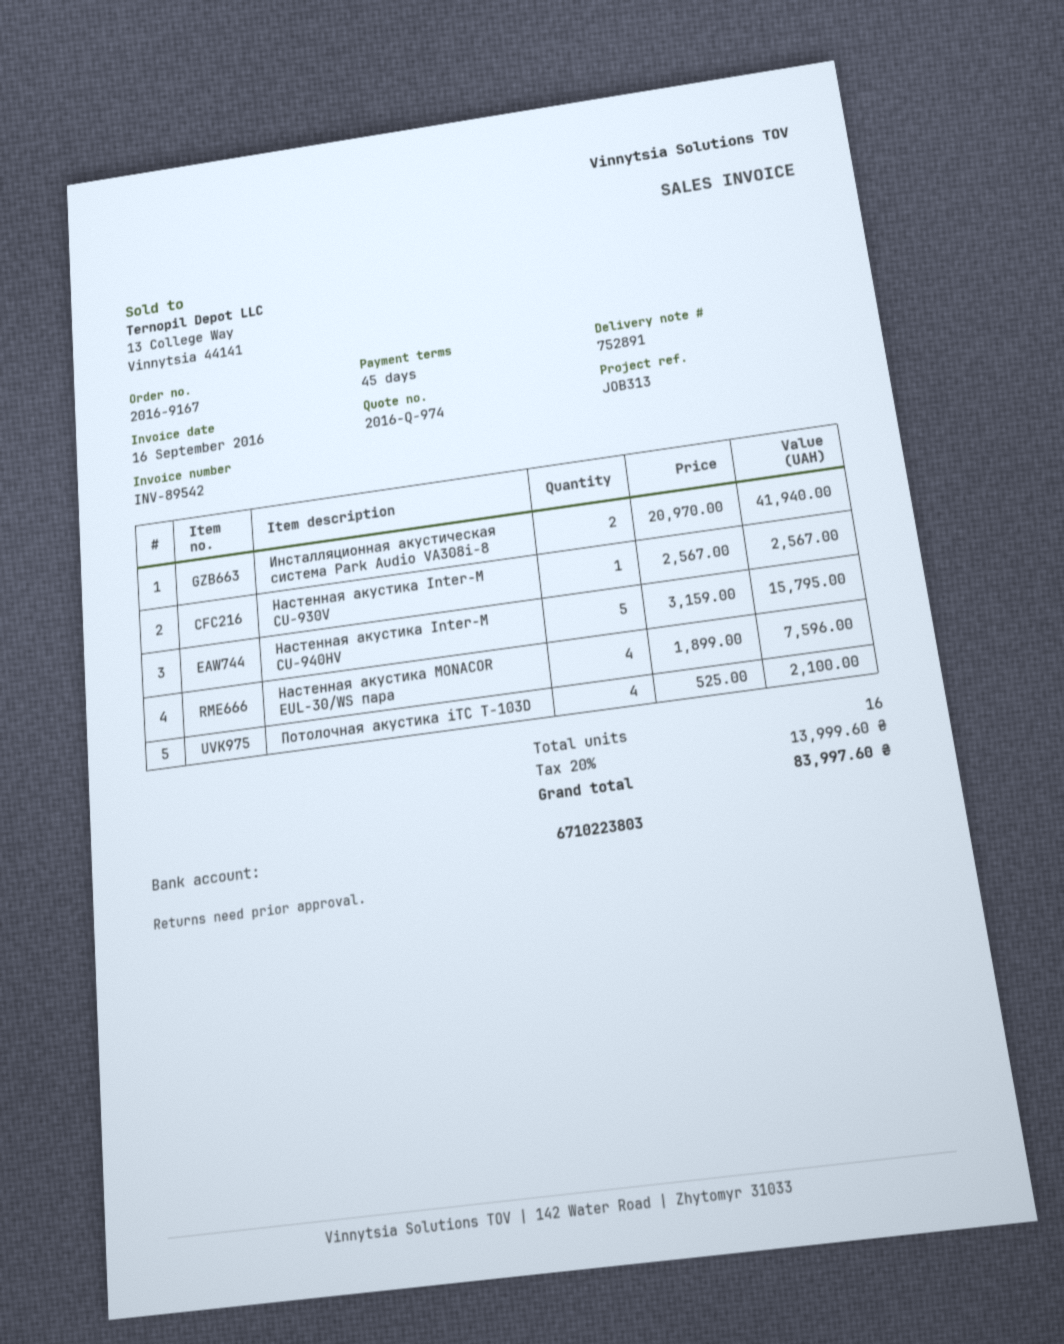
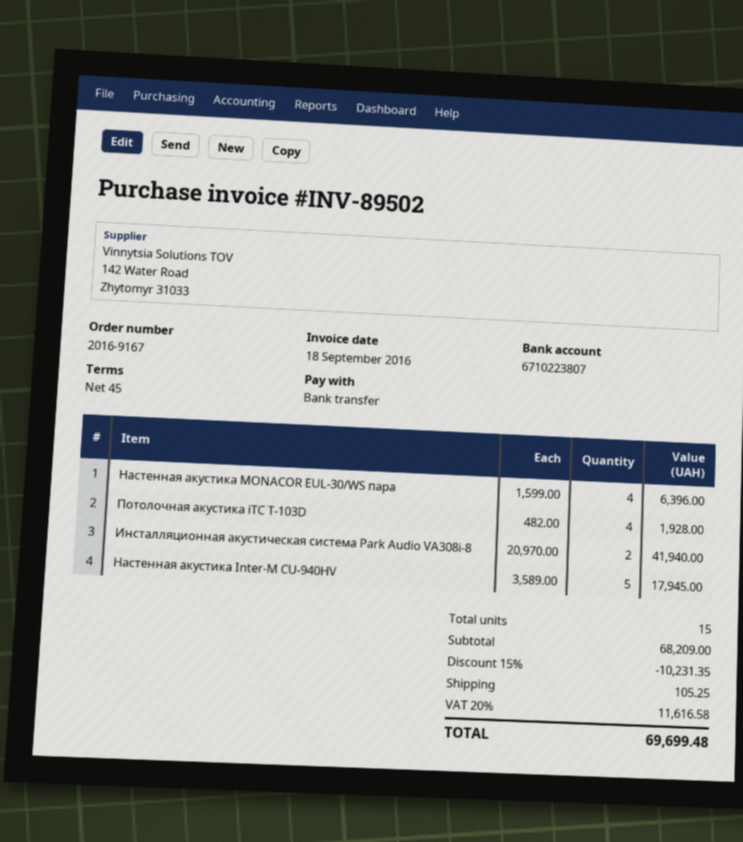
invoice number: INV-89542 -> INV-89502
invoice date: 2016-09-16 -> 2016-09-18
bank account: 6710223803 -> 6710223807
Настенная акустика Inter-M CU-930V: 1 x 2567.00 = 2567.00 -> none
Настенная акустика Inter-M CU-940HV: 5 x 3159.00 = 15795.00 -> 5 x 3589.00 = 17945.00
Настенная акустика MONACOR EUL-30/WS пара: 4 x 1899.00 = 7596.00 -> 4 x 1599.00 = 6396.00
Потолочная акустика iTC T-103D: 4 x 525.00 = 2100.00 -> 4 x 482.00 = 1928.00
total quantity: 16 -> 15
discount: none -> 15% = 10231.35
shipping: none -> 105.25
tax: 20% = 13999.60 -> 20% = 11616.58
total: 83997.60 -> 69699.48

